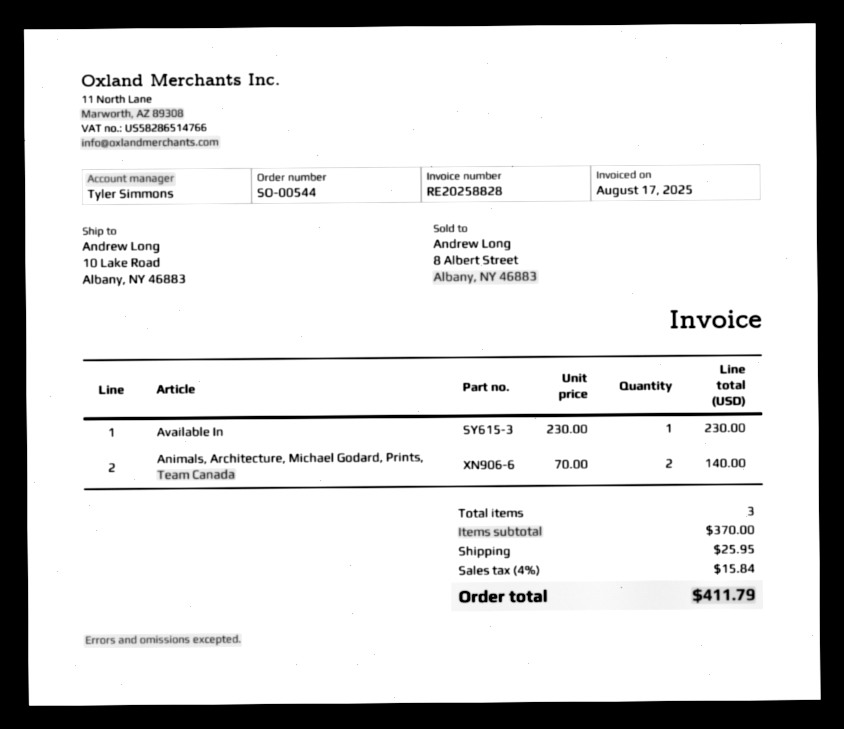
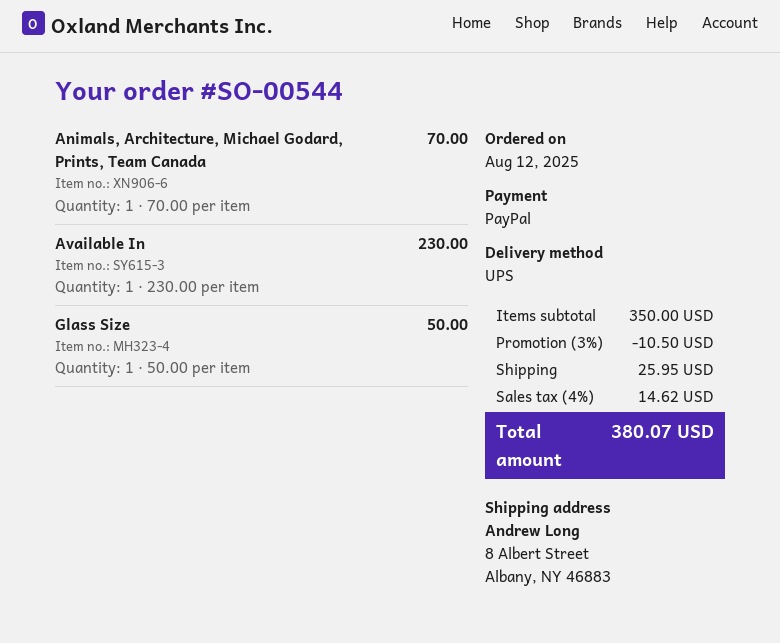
ship to: 10 Lake Road, Albany, NY 46883 -> 8 Albert Street, Albany, NY 46883
Animals, Architecture, Michael Godard, Prints, Team Canada: 2 x 70.00 = 140.00 -> 1 x 70.00 = 70.00
Glass Size: none -> 1 x 50.00 = 50.00
subtotal: 370.00 -> 350.00
discount: none -> 3% = 10.50
tax: 4% = 15.84 -> 4% = 14.62
total: 411.79 -> 380.07

